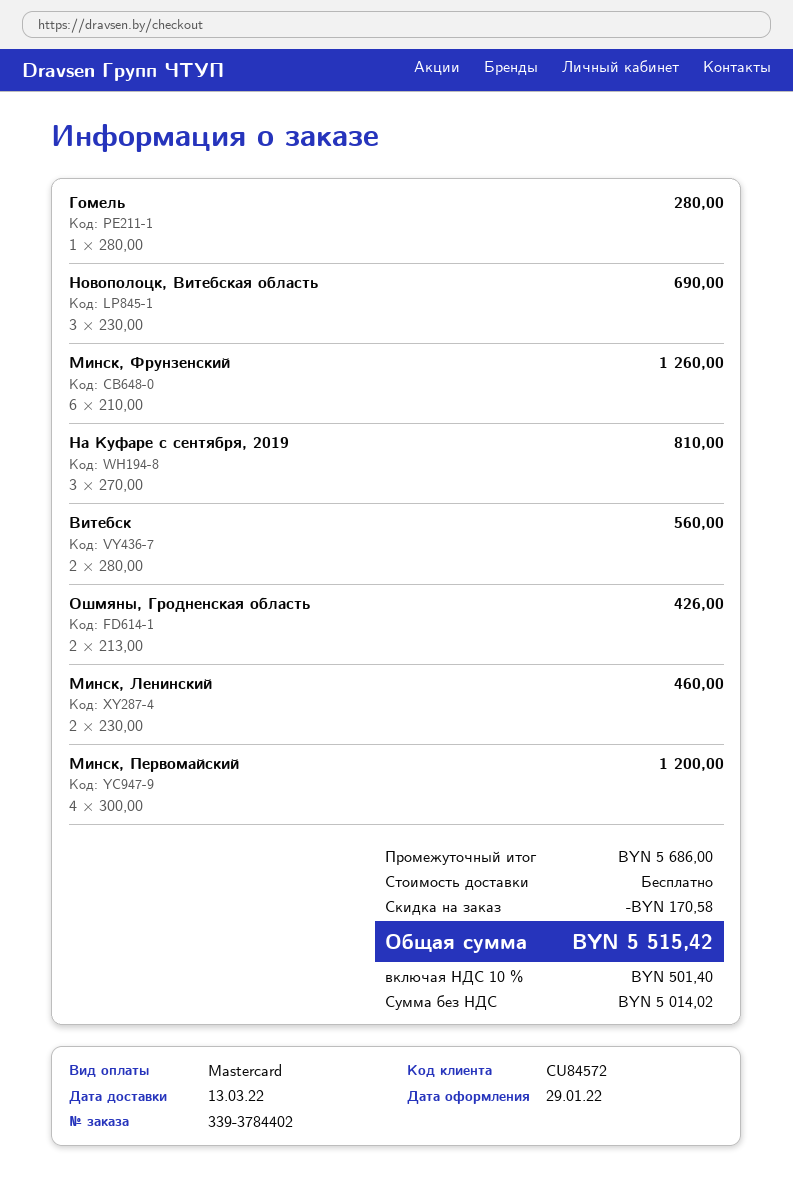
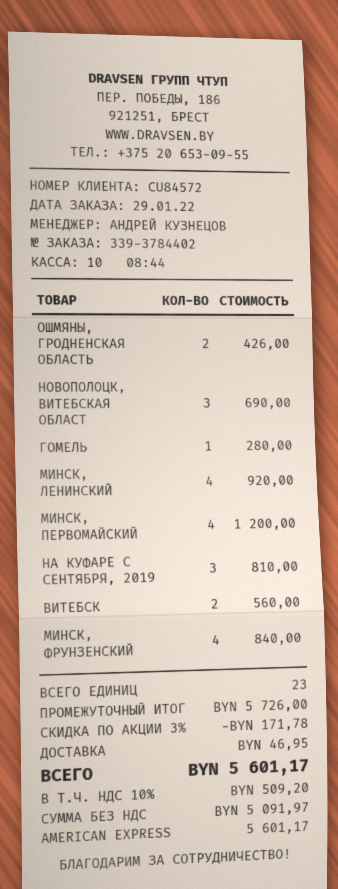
payment method: Mastercard -> American Express
Минск, Фрунзенский: 6 for 1260.00 -> 4 for 840.00
Минск, Ленинский: 2 for 460.00 -> 4 for 920.00
subtotal: 5686.00 -> 5726.00
discount: 170.58 -> 171.78
shipping: 0.00 -> 46.95
net: 5014.02 -> 5091.97
tax: 10% = 501.40 -> 10% = 509.20
total: 5515.42 -> 5601.17

